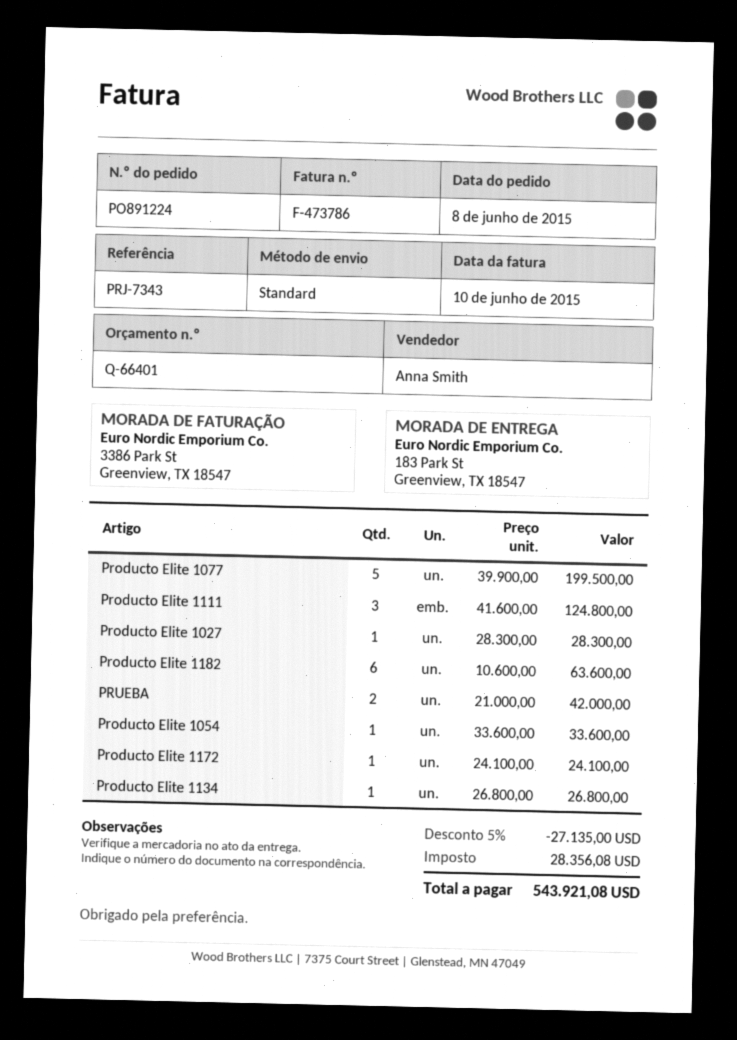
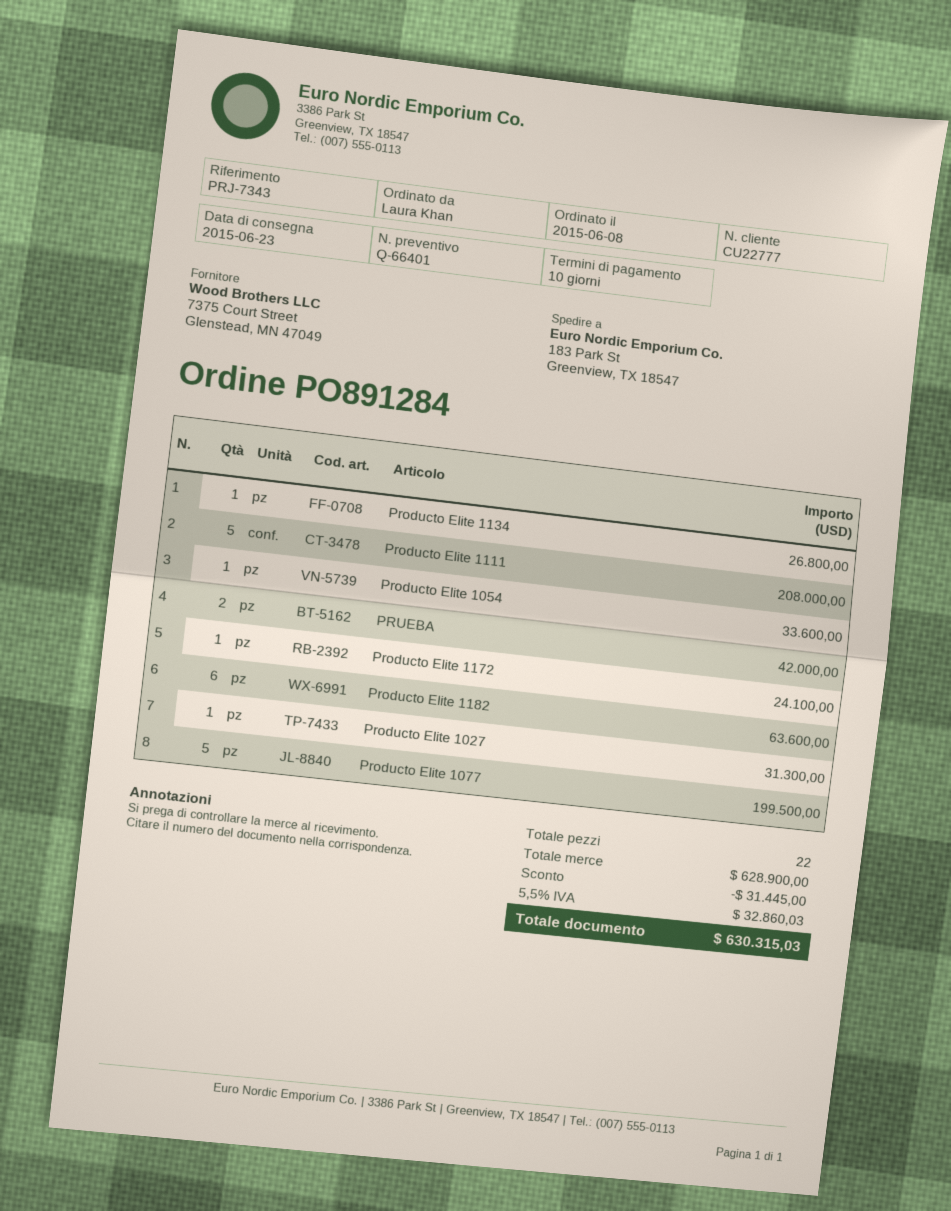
order number: PO891224 -> PO891284
Producto Elite 1111: 3 for 124800.00 -> 5 for 208000.00
Producto Elite 1027: 1 for 28300.00 -> 1 for 31300.00
discount: 27135.00 -> 31445.00
tax: 28356.08 -> 32860.03
total: 543921.08 -> 630315.03

